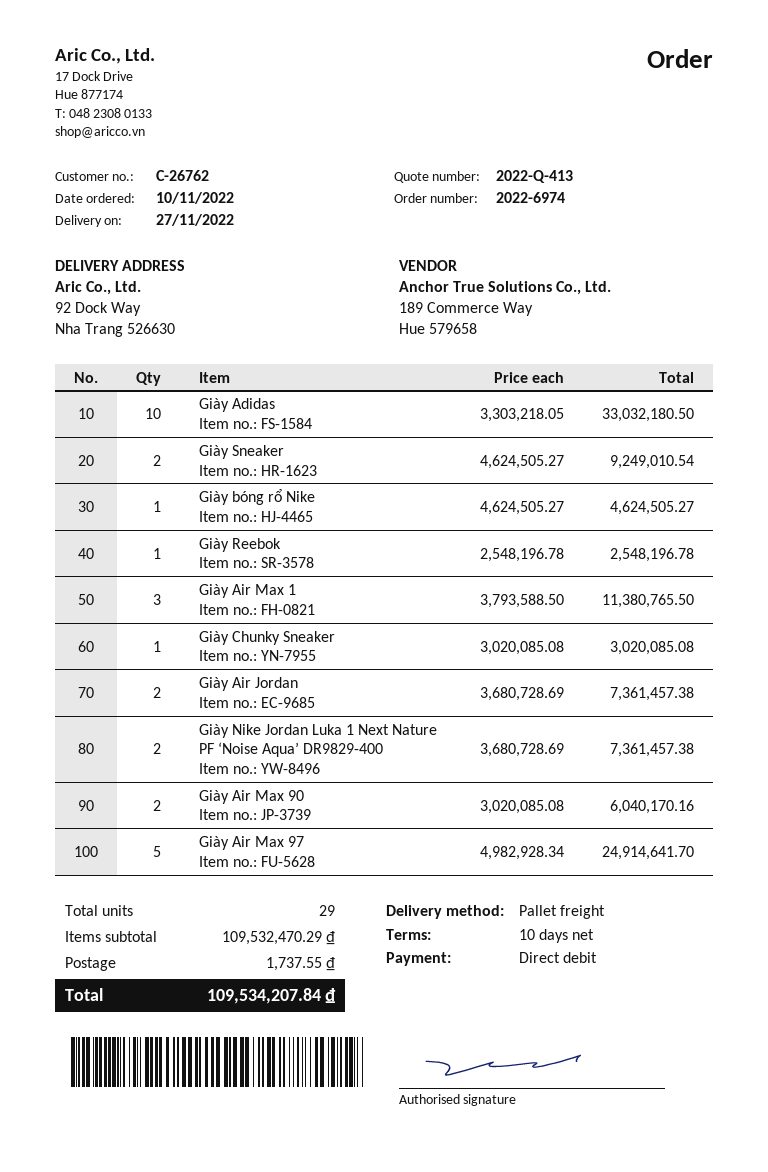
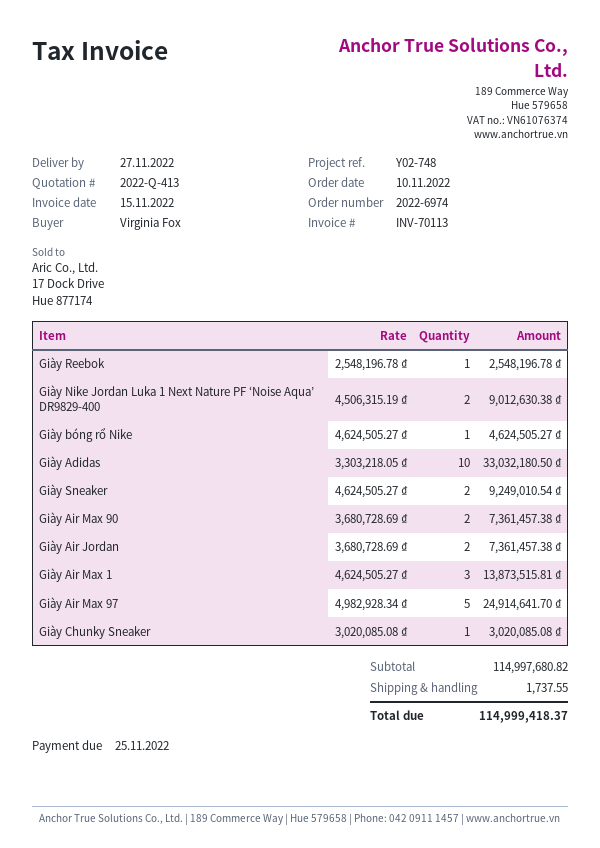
Giày Air Max 1: 3 x 3793588.50 = 11380765.50 -> 3 x 4624505.27 = 13873515.81
Giày Nike Jordan Luka 1 Next Nature PF ‘Noise Aqua’ DR9829-400: 2 x 3680728.69 = 7361457.38 -> 2 x 4506315.19 = 9012630.38
Giày Air Max 90: 2 x 3020085.08 = 6040170.16 -> 2 x 3680728.69 = 7361457.38
subtotal: 109532470.29 -> 114997680.82
total: 109534207.84 -> 114999418.37

